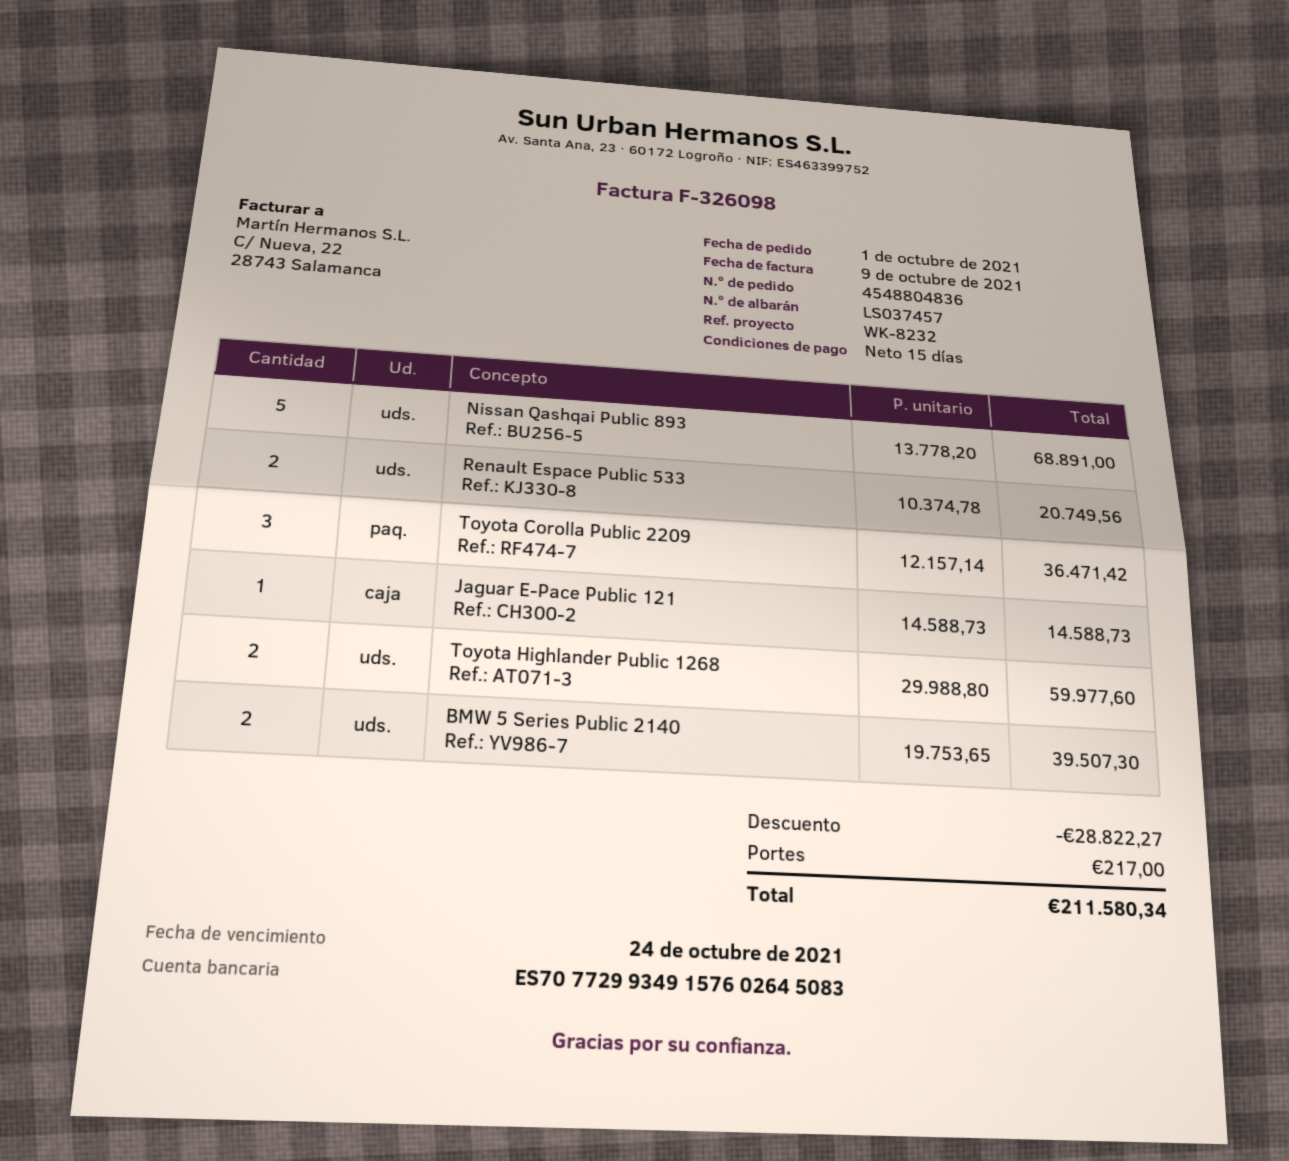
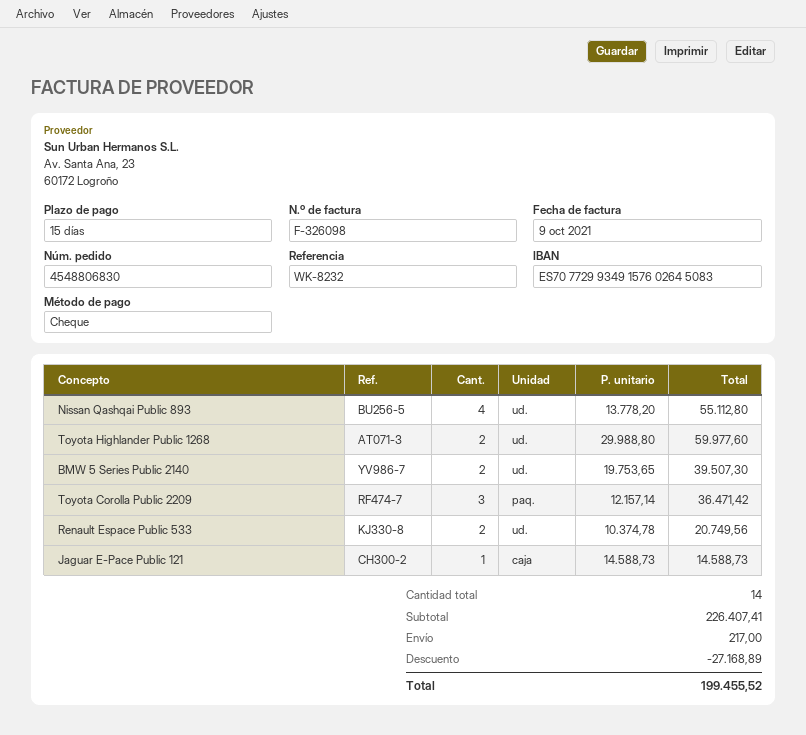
order number: 4548804836 -> 4548806830
Nissan Qashqai Public 893: 5 x 13778.20 = 68891.00 -> 4 x 13778.20 = 55112.80
discount: 28822.27 -> 27168.89
total: 211580.34 -> 199455.52

